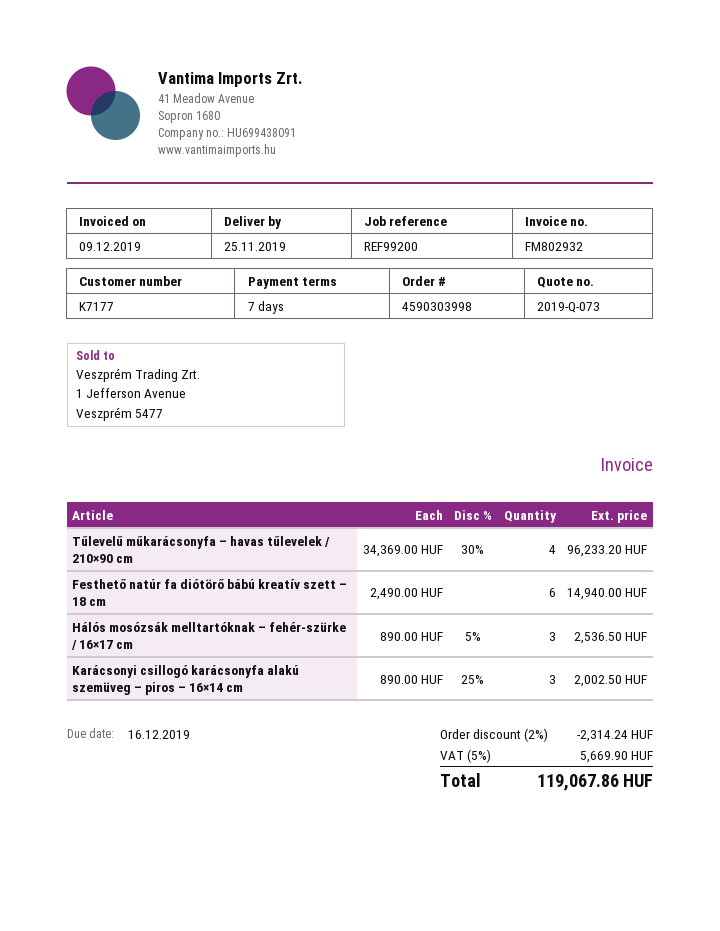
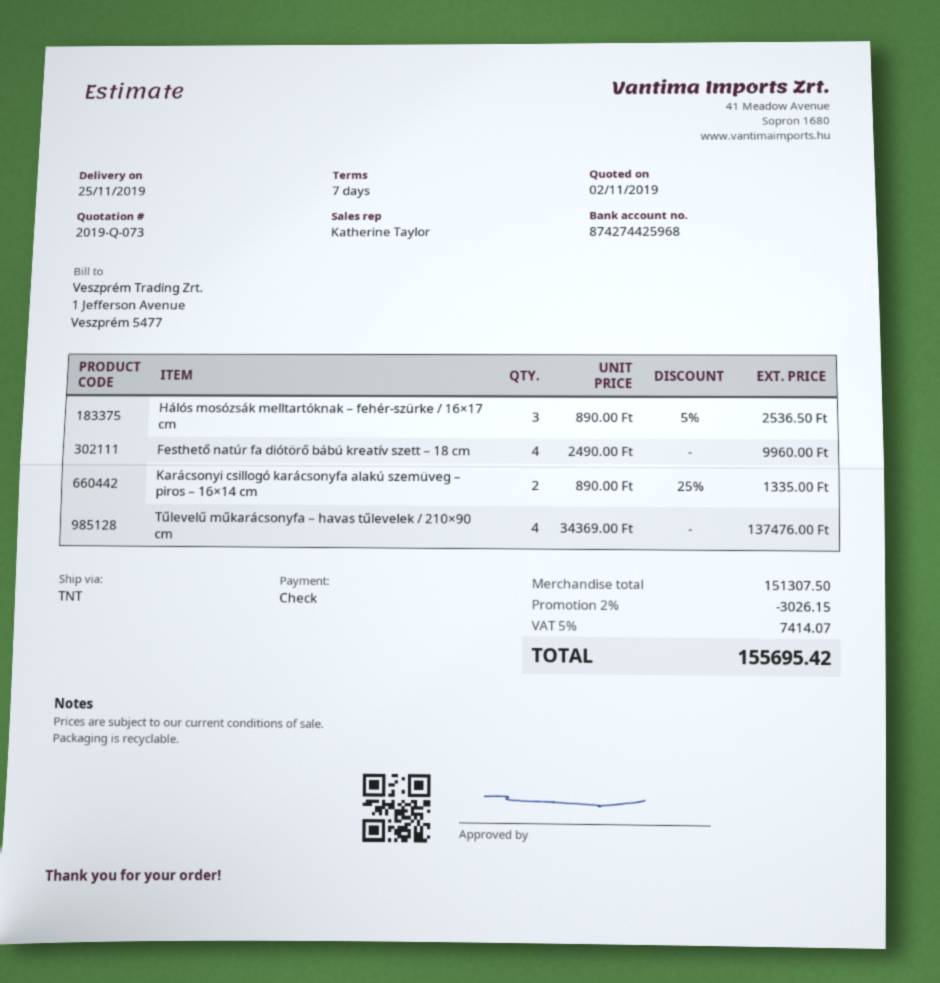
Tűlevelű műkarácsonyfa – havas tűlevelek / 210×90 cm: 4 x 34369.00 - 30% = 96233.20 -> 4 x 34369.00 = 137476.00
Festhető natúr fa diótörő bábú kreatív szett – 18 cm: 6 x 2490.00 = 14940.00 -> 4 x 2490.00 = 9960.00
Karácsonyi csillogó karácsonyfa alakú szemüveg – piros – 16×14 cm: 3 x 890.00 - 25% = 2002.50 -> 2 x 890.00 - 25% = 1335.00
discount: 2% = 2314.24 -> 2% = 3026.15
tax: 5% = 5669.90 -> 5% = 7414.07
total: 119067.86 -> 155695.42

